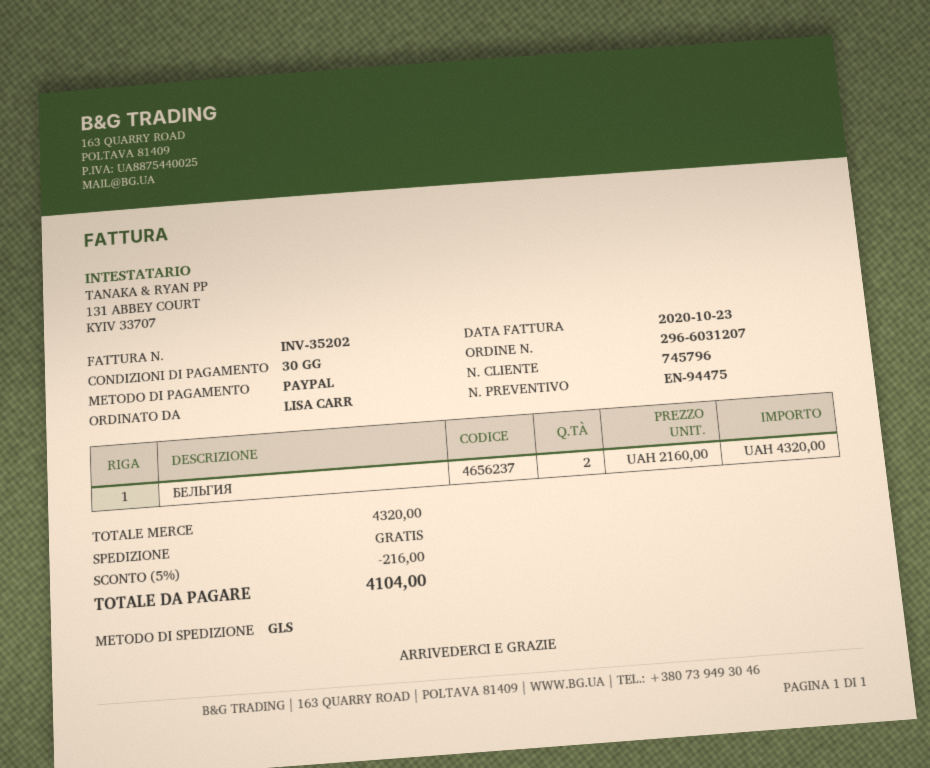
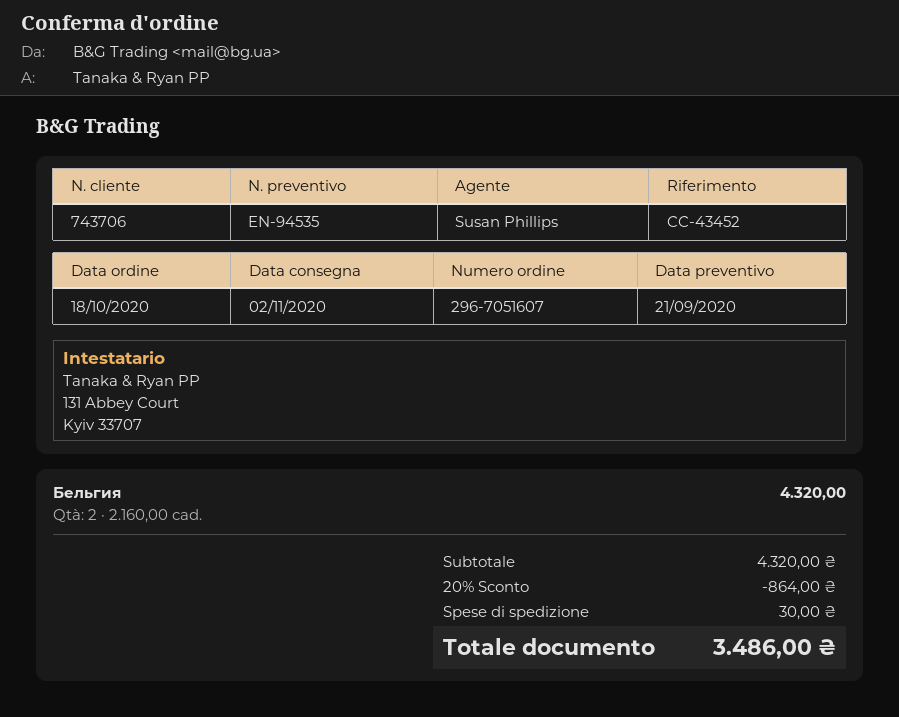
quote number: EN-94475 -> EN-94535
order number: 296-6031207 -> 296-7051607
customer number: 745796 -> 743706
discount: 5% = 216.00 -> 20% = 864.00
shipping: 0.00 -> 30.00
total: 4104.00 -> 3486.00

